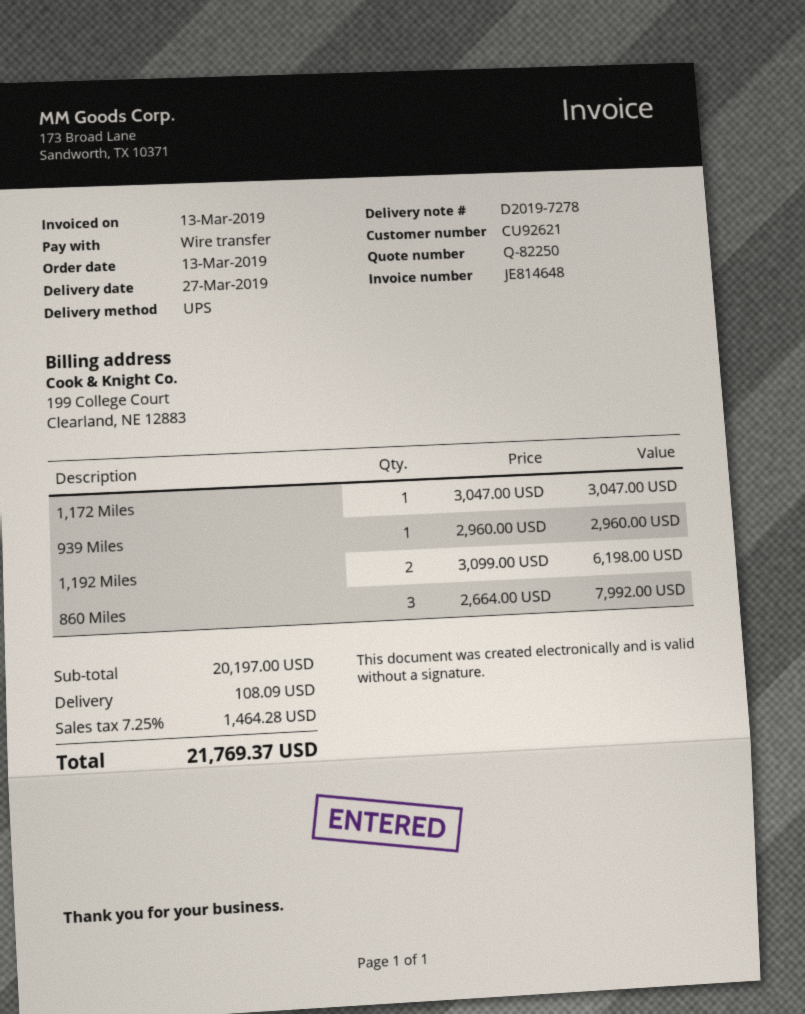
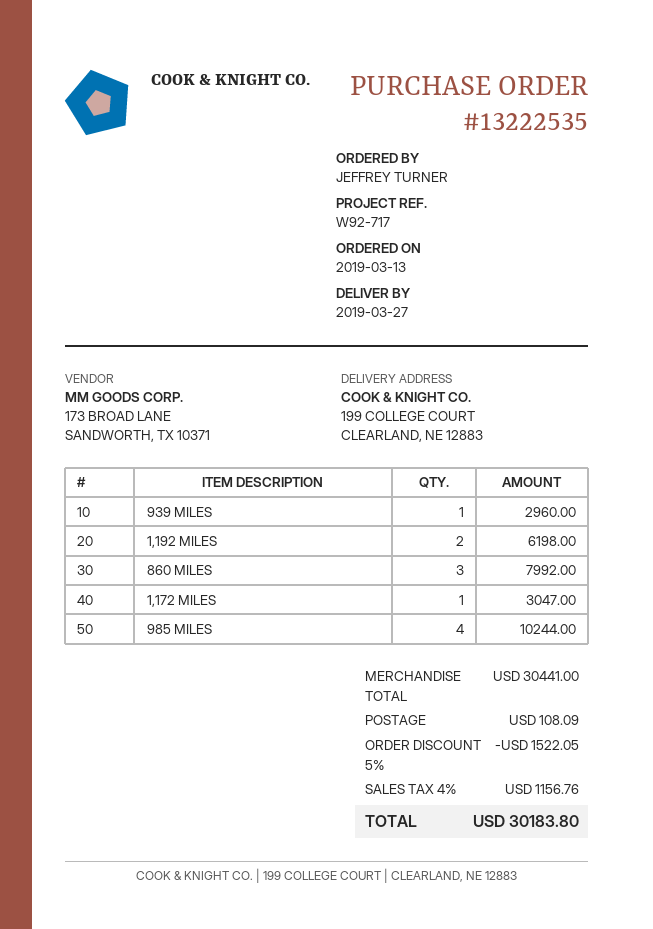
985 MILES: none -> 4 for 10244.00
subtotal: 20197.00 -> 30441.00
discount: none -> 5% = 1522.05
tax: 7.25% = 1464.28 -> 4% = 1156.76
total: 21769.37 -> 30183.80

